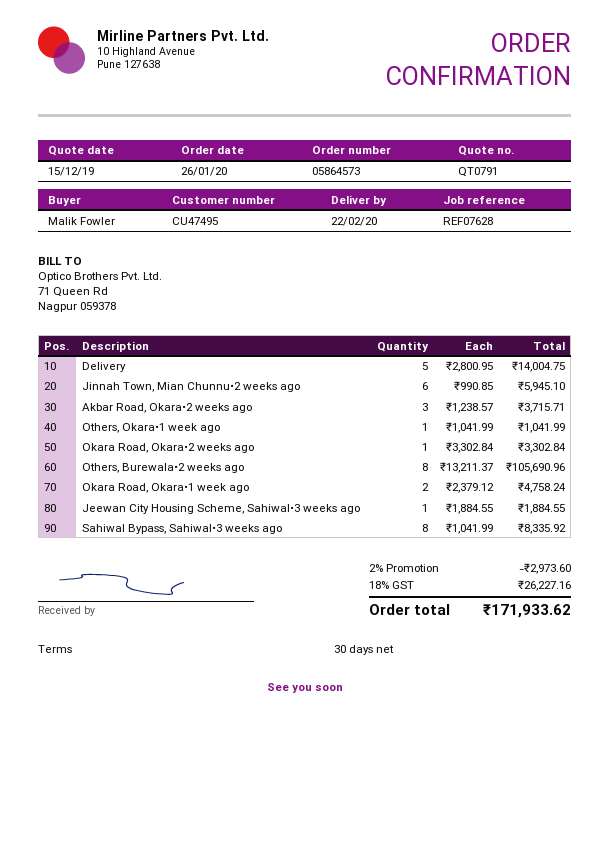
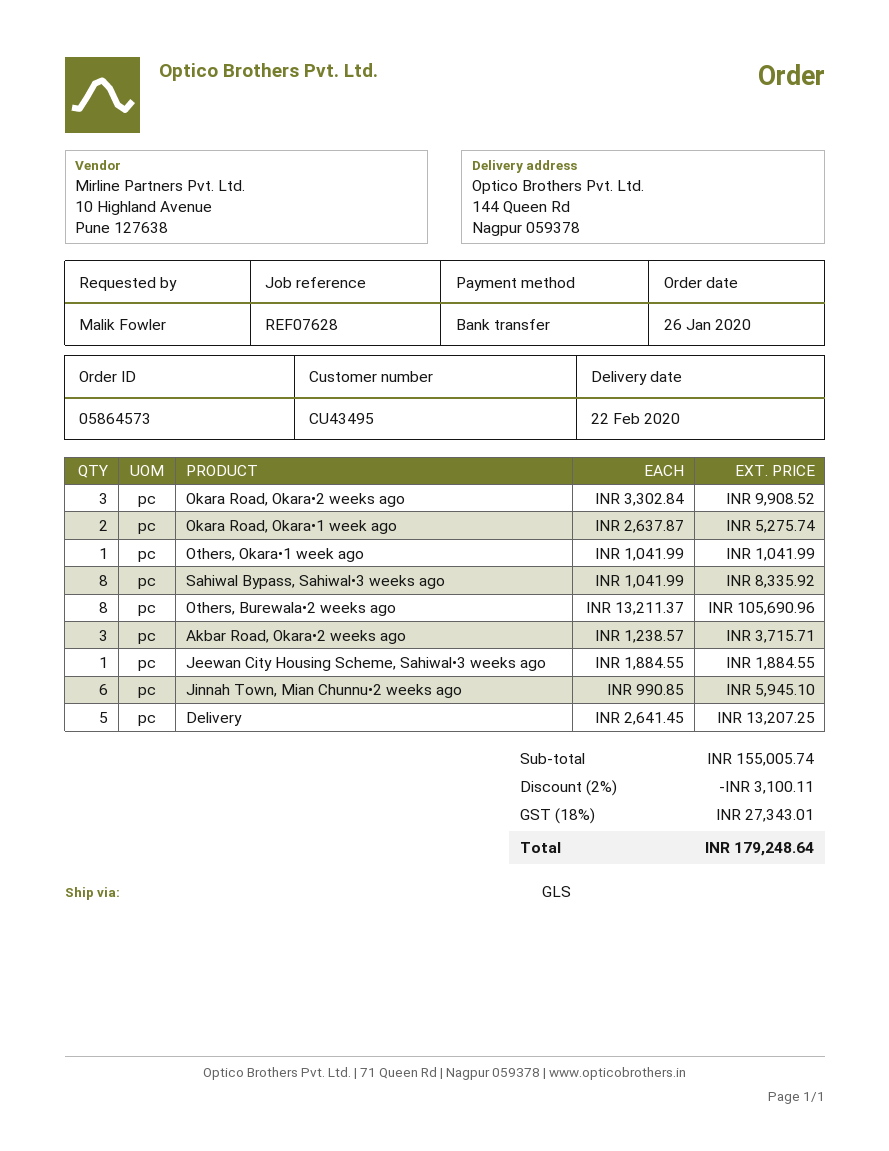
customer number: CU47495 -> CU43495
Delivery: 5 x 2800.95 = 14004.75 -> 5 x 2641.45 = 13207.25
Okara Road, Okara•2 weeks ago: 1 x 3302.84 = 3302.84 -> 3 x 3302.84 = 9908.52
Okara Road, Okara•1 week ago: 2 x 2379.12 = 4758.24 -> 2 x 2637.87 = 5275.74
discount: 2% = 2973.60 -> 2% = 3100.11
tax: 18% = 26227.16 -> 18% = 27343.01
total: 171933.62 -> 179248.64

